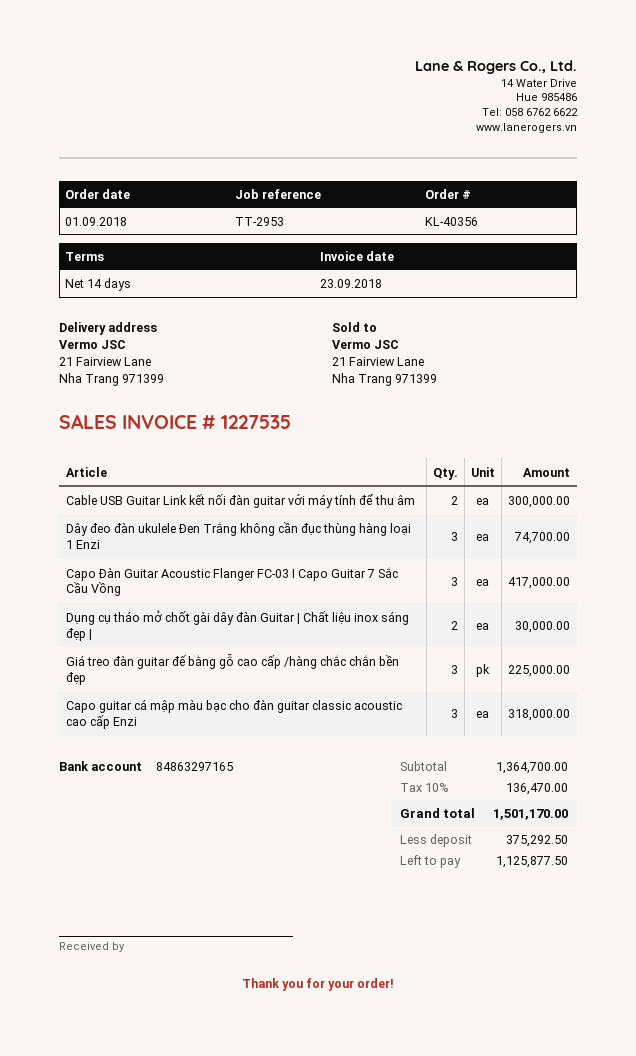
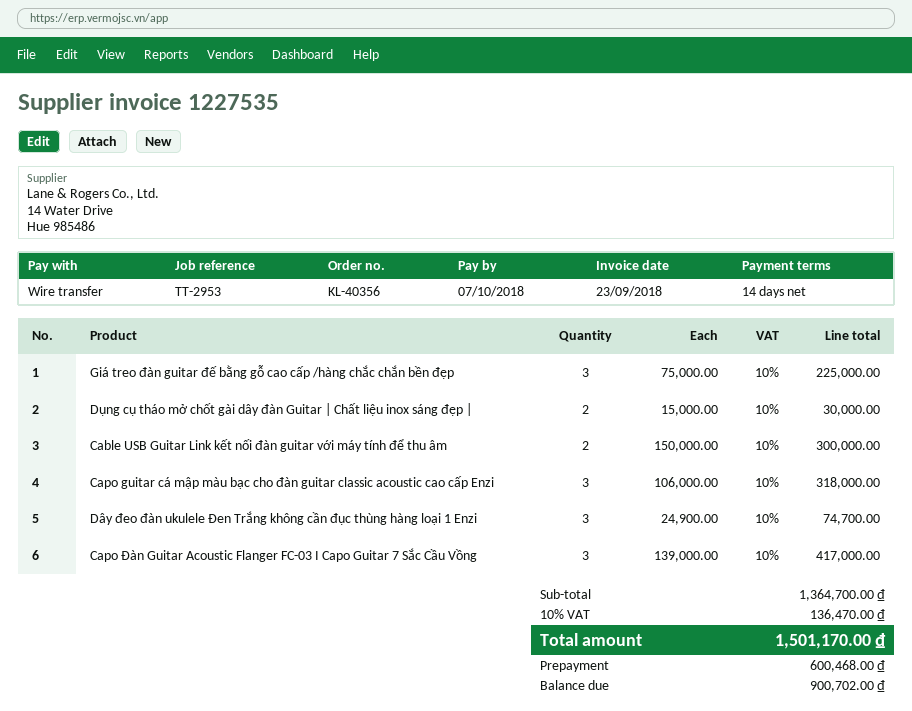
deposit: 375292.50 -> 600468.00
balance: 1125877.50 -> 900702.00

